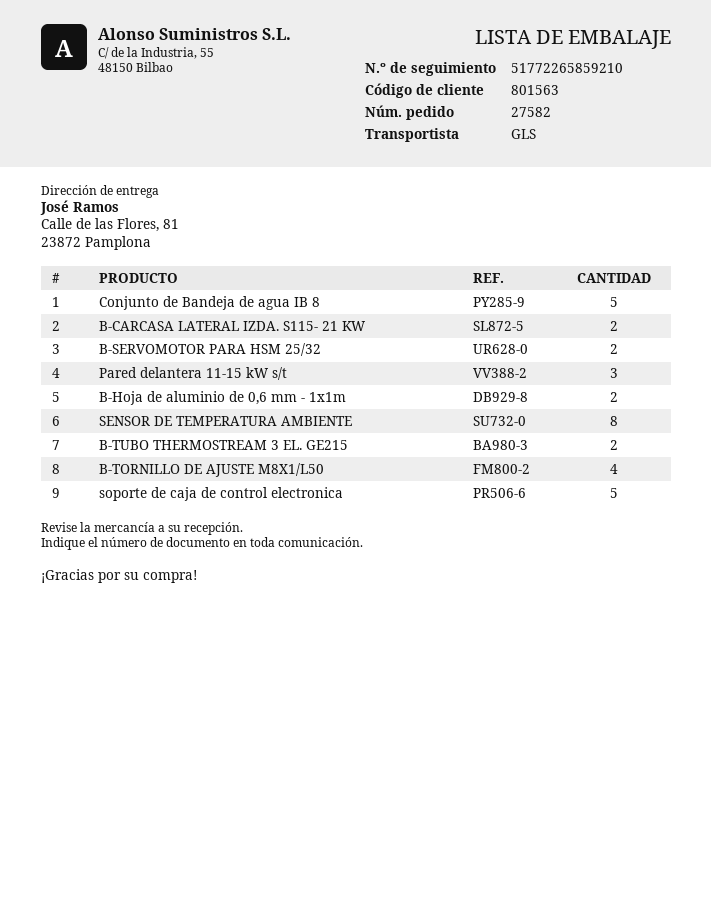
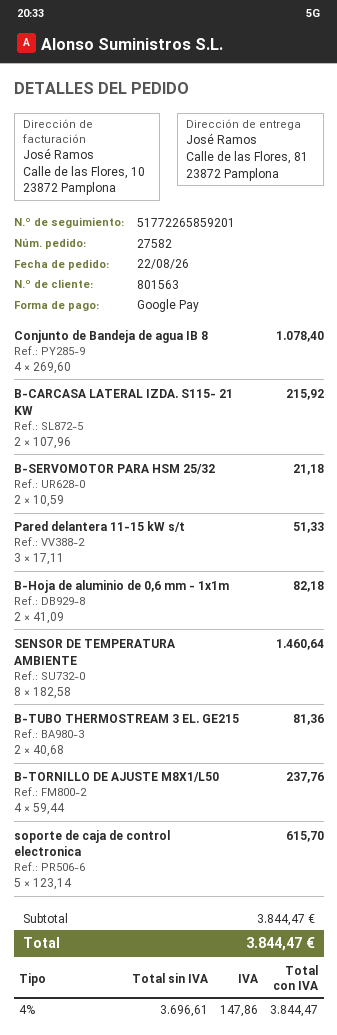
tracking number: 51772265859210 -> 51772265859201
Conjunto de Bandeja de agua IB 8: 5 -> 4

